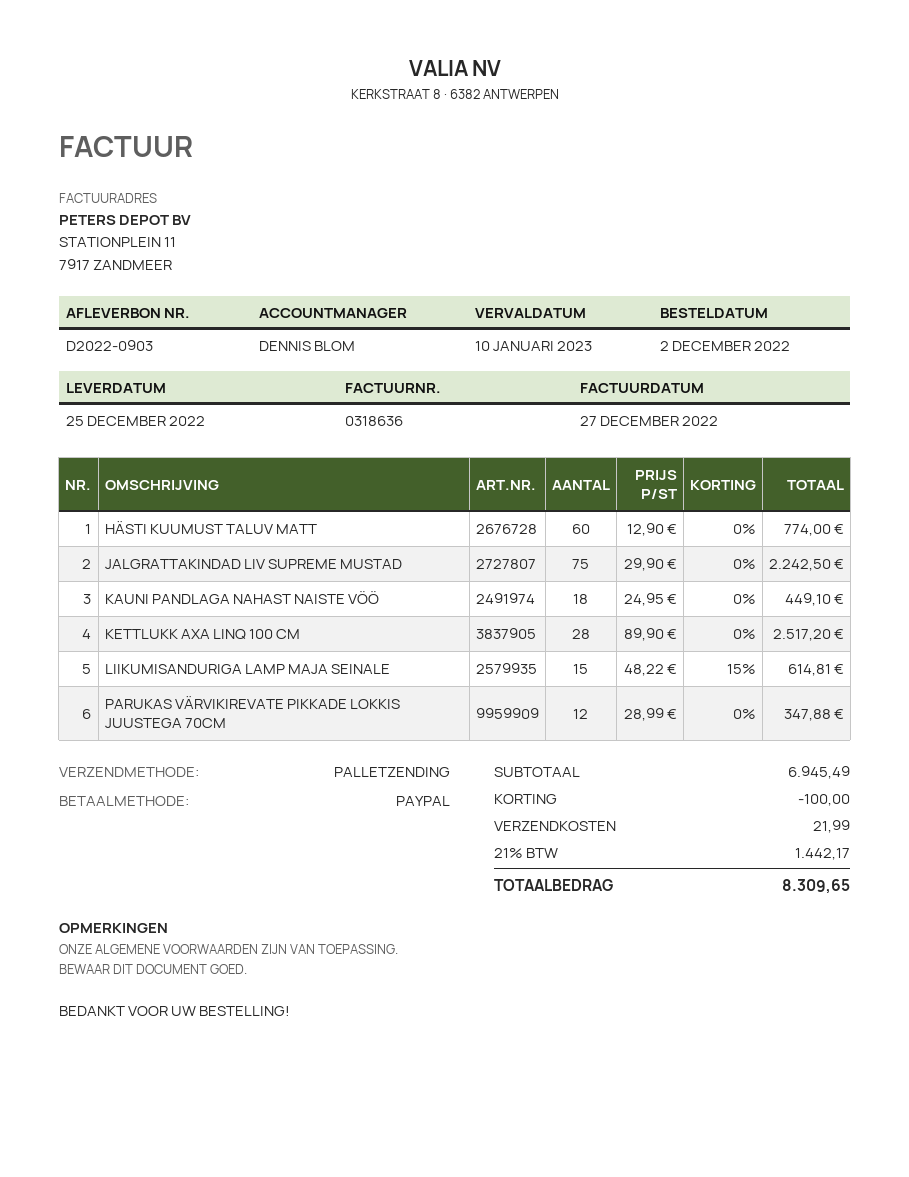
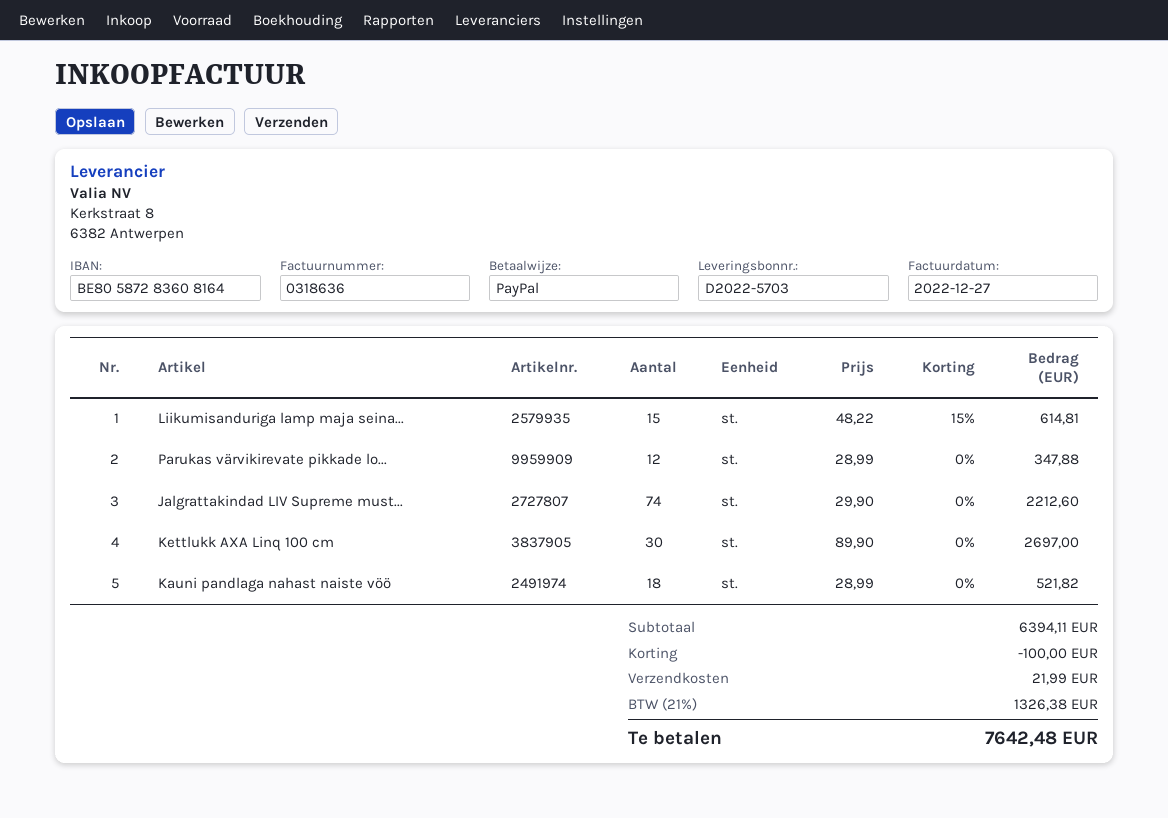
delivery note number: D2022-0903 -> D2022-5703
HÄSTI KUUMUST TALUV MATT: 60 x 12.90 = 774.00 -> none
JALGRATTAKINDAD LIV SUPREME MUSTAD: 75 x 29.90 = 2242.50 -> 74 x 29.90 = 2212.60
KAUNI PANDLAGA NAHAST NAISTE VÖÖ: 18 x 24.95 = 449.10 -> 18 x 28.99 = 521.82
KETTLUKK AXA LINQ 100 CM: 28 x 89.90 = 2517.20 -> 30 x 89.90 = 2697.00
subtotal: 6945.49 -> 6394.11
tax: 21% = 1442.17 -> 21% = 1326.38
total: 8309.65 -> 7642.48

